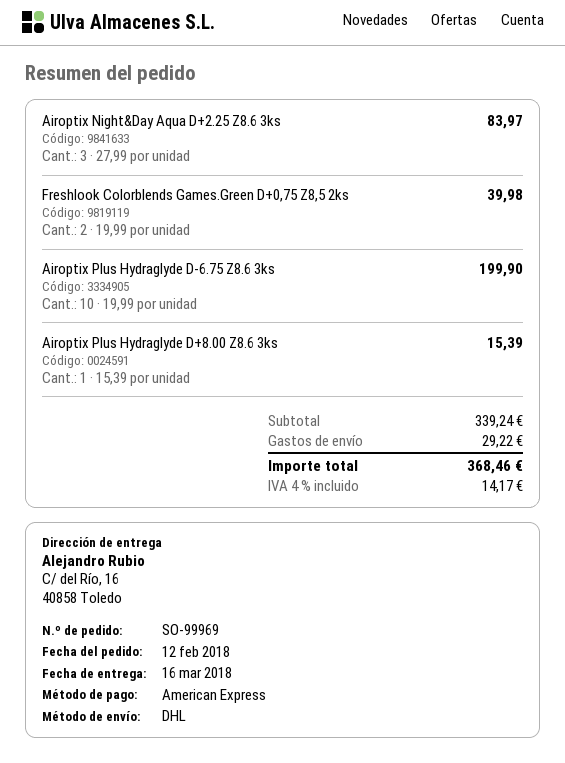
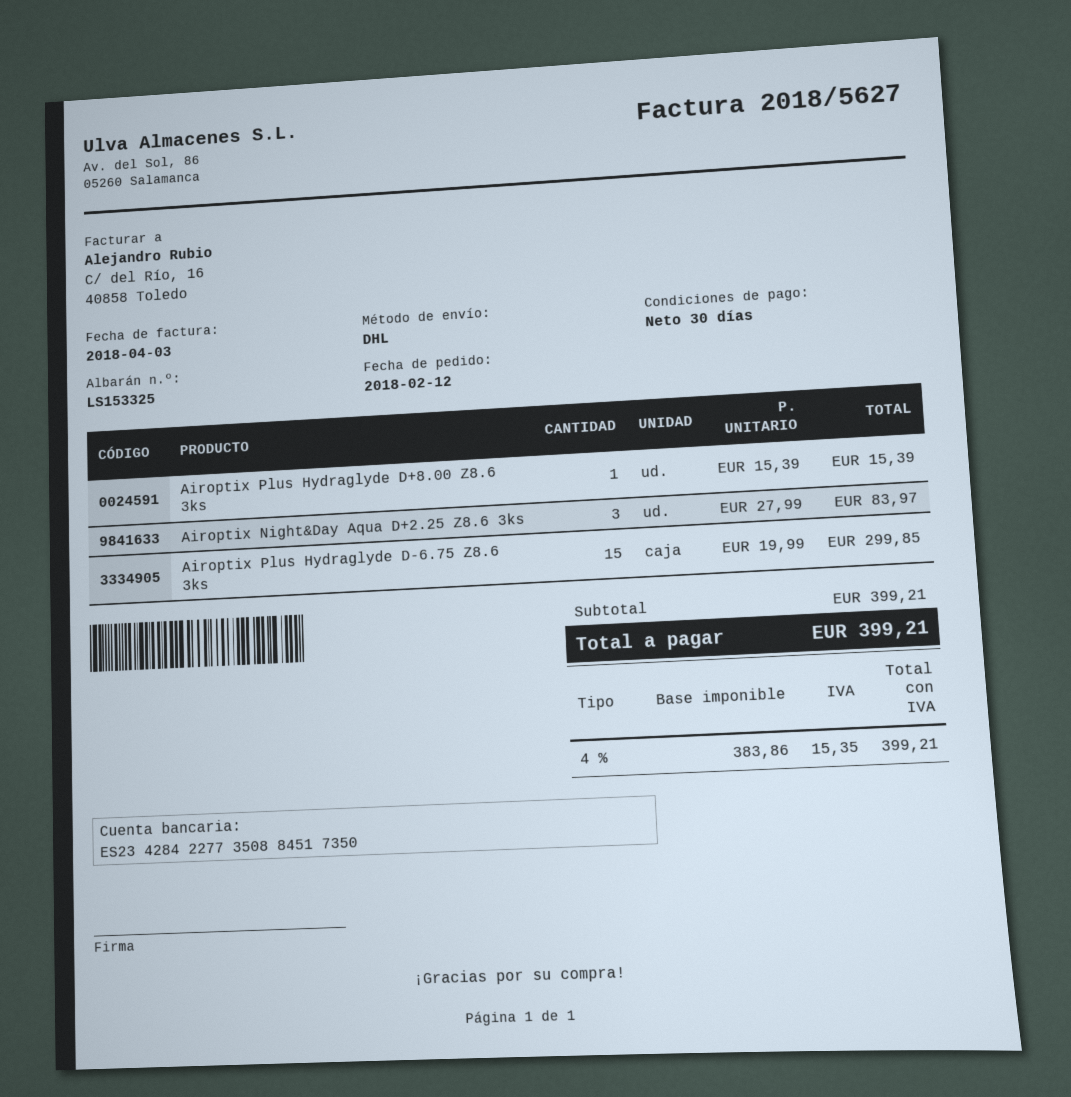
Freshlook Colorblends Games.Green D+0,75 Z8,5 2ks: 2 x 19.99 = 39.98 -> none
Airoptix Plus Hydraglyde D-6.75 Z8.6 3ks: 10 x 19.99 = 199.90 -> 15 x 19.99 = 299.85
subtotal: 339.24 -> 399.21
shipping: 29.22 -> none
tax: 4% = 14.17 -> 4% = 15.35
total: 368.46 -> 399.21

